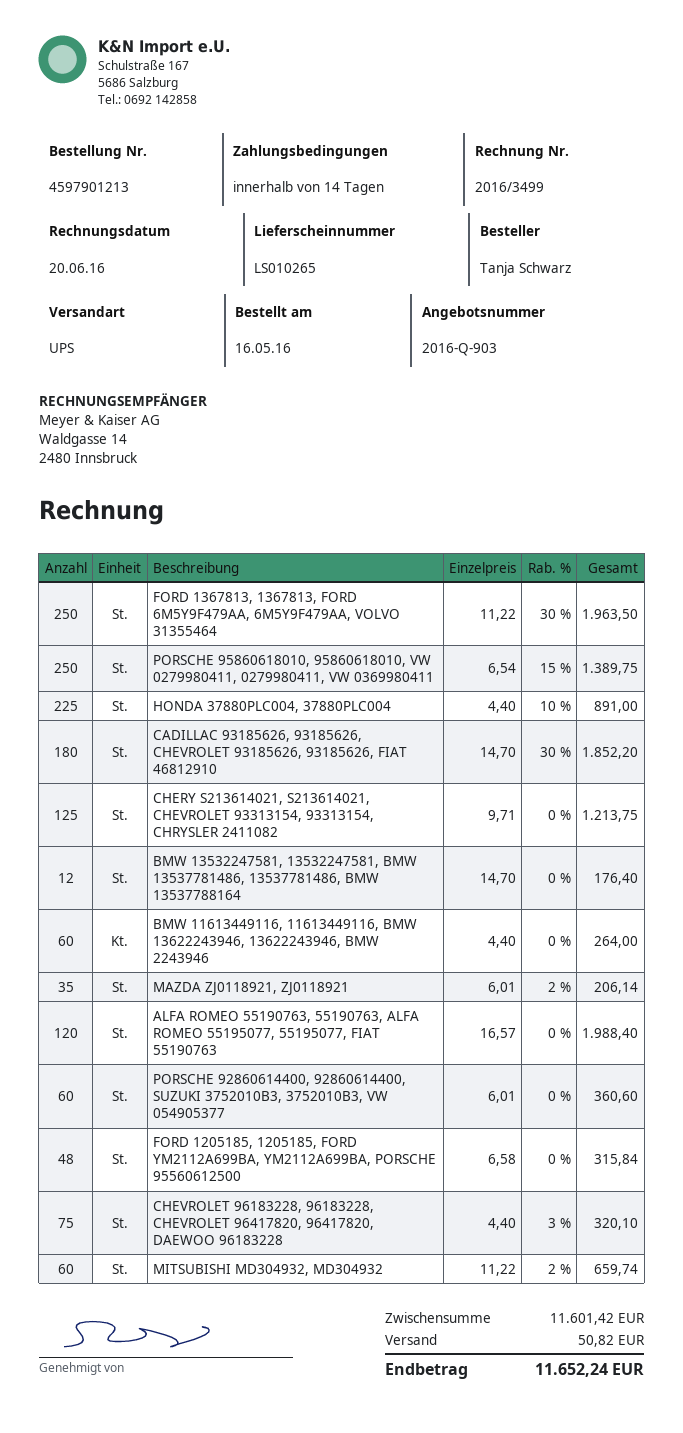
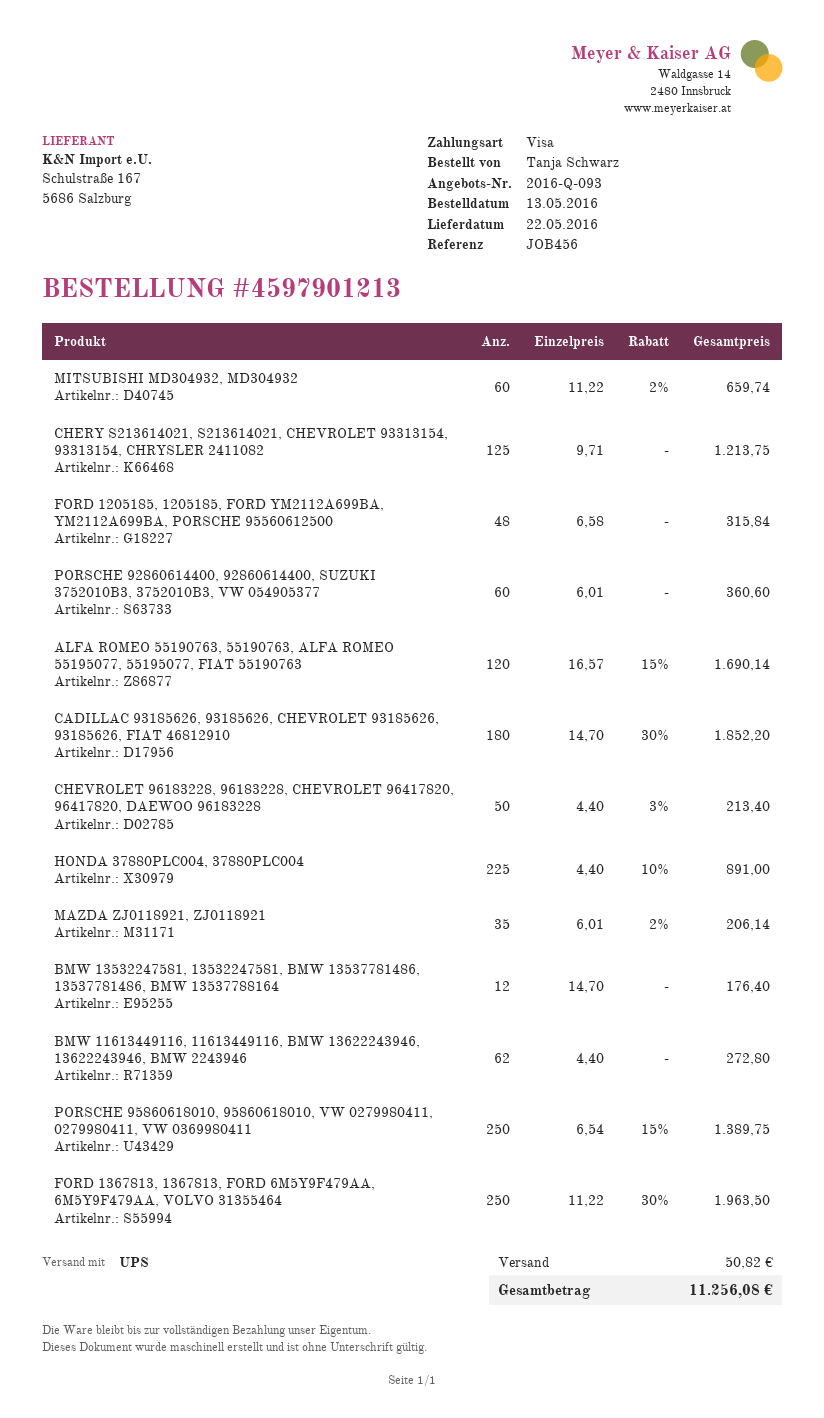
quote number: 2016-Q-903 -> 2016-Q-093
order date: 2016-05-16 -> 2016-05-13
BMW 11613449116, 11613449116, BMW 13622243946, 13622243946, BMW 2243946: 60 x 4.40 = 264.00 -> 62 x 4.40 = 272.80
ALFA ROMEO 55190763, 55190763, ALFA ROMEO 55195077, 55195077, FIAT 55190763: 120 x 16.57 = 1988.40 -> 120 x 16.57 - 15% = 1690.14
CHEVROLET 96183228, 96183228, CHEVROLET 96417820, 96417820, DAEWOO 96183228: 75 x 4.40 - 3% = 320.10 -> 50 x 4.40 - 3% = 213.40
total: 11652.24 -> 11256.08

